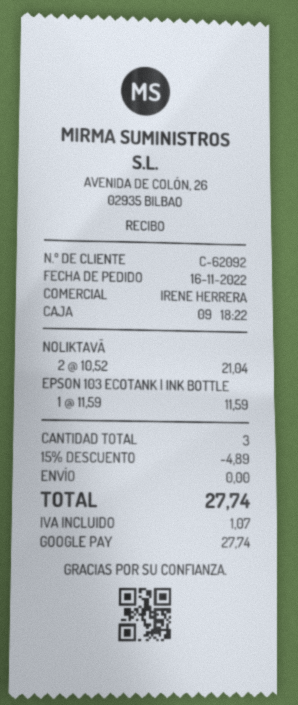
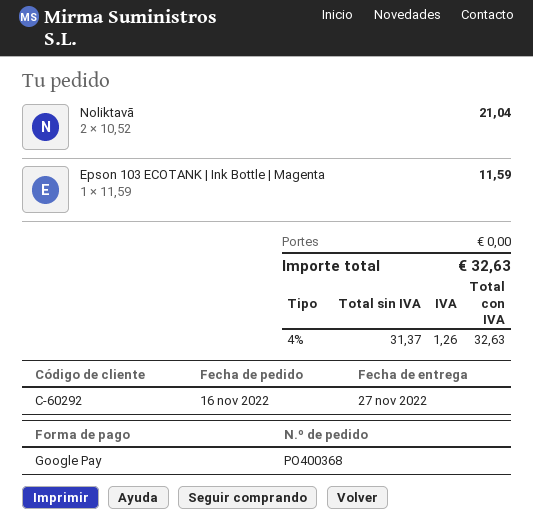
customer number: C-62092 -> C-60292
discount: 15% = 4.89 -> none
tax: 1.07 -> 1.26
total: 27.74 -> 32.63

